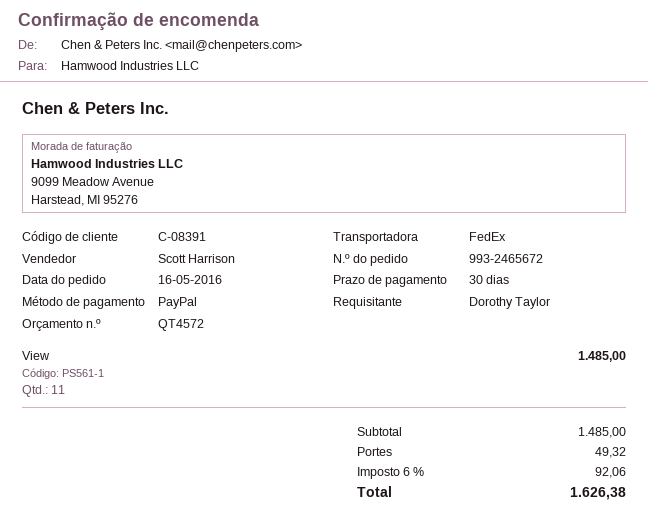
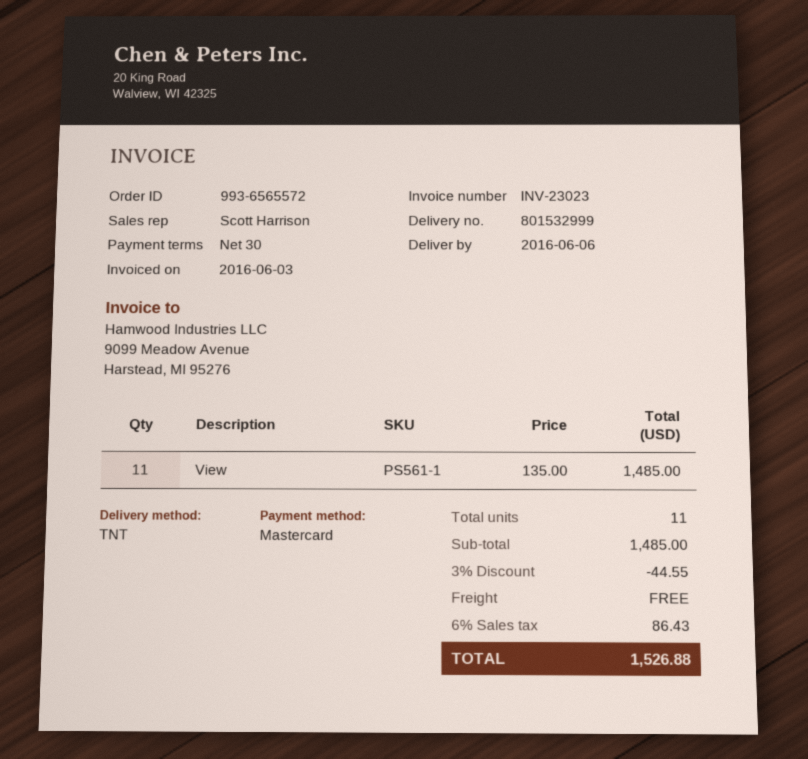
order number: 993-2465672 -> 993-6565572
payment method: PayPal -> Mastercard
shipping method: FedEx -> TNT
discount: none -> 3% = 44.55
shipping: 49.32 -> 0.00
tax: 6% = 92.06 -> 6% = 86.43
total: 1626.38 -> 1526.88

